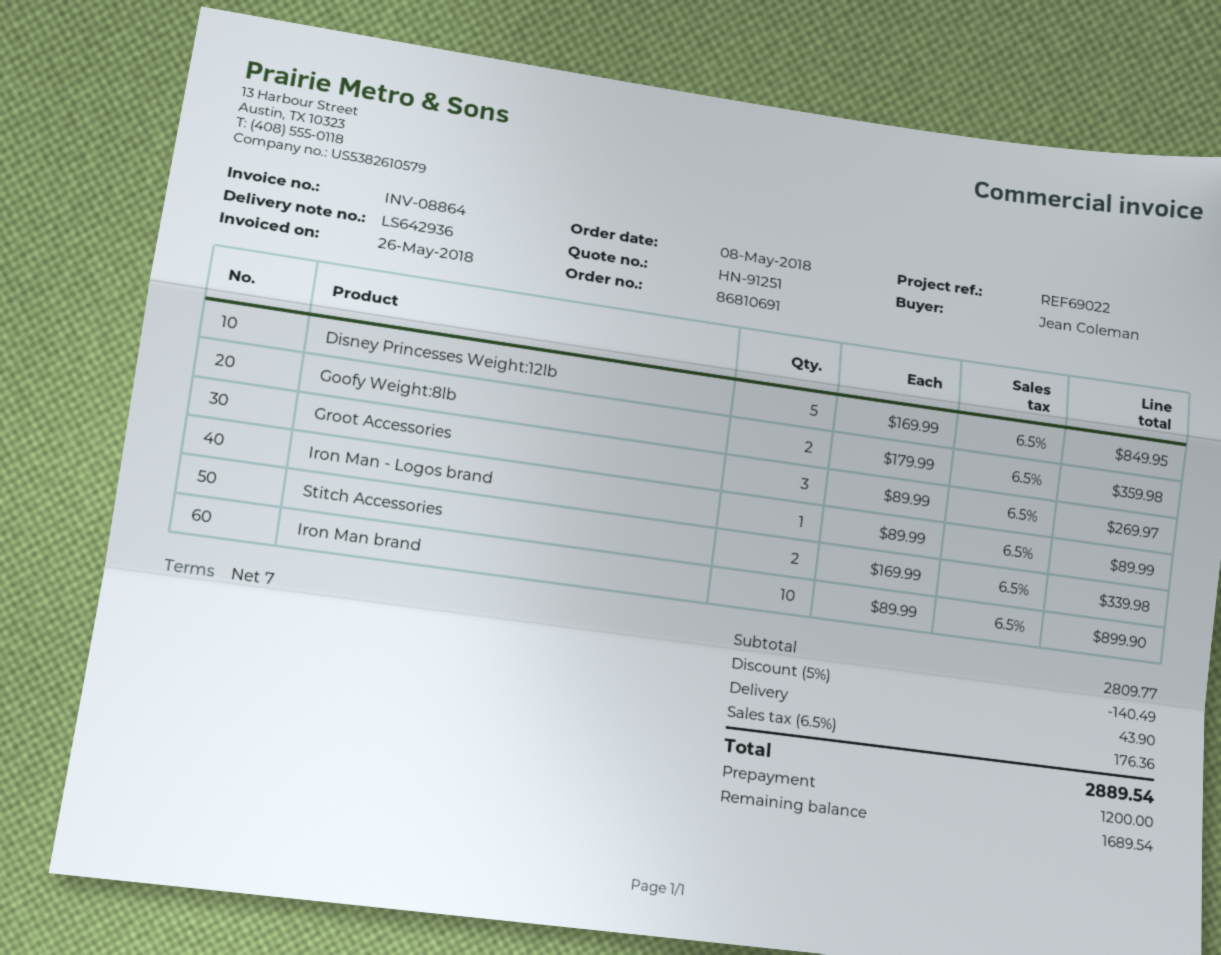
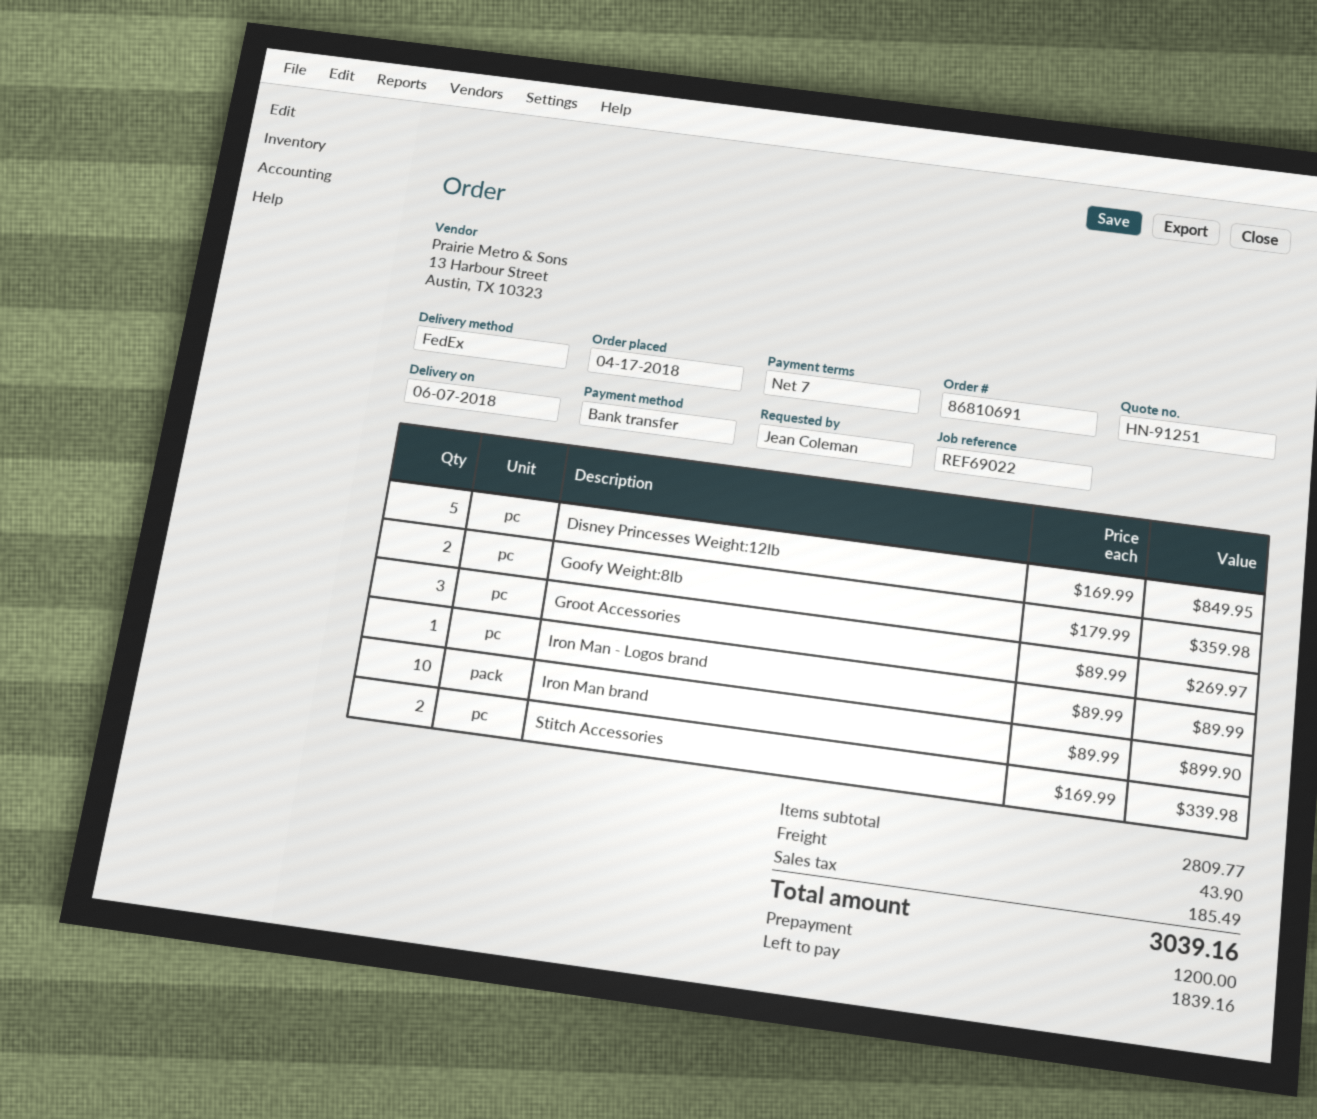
order date: 2018-05-08 -> 2018-04-17
discount: 5% = 140.49 -> none
tax: 176.36 -> 185.49
total: 2889.54 -> 3039.16
balance: 1689.54 -> 1839.16

